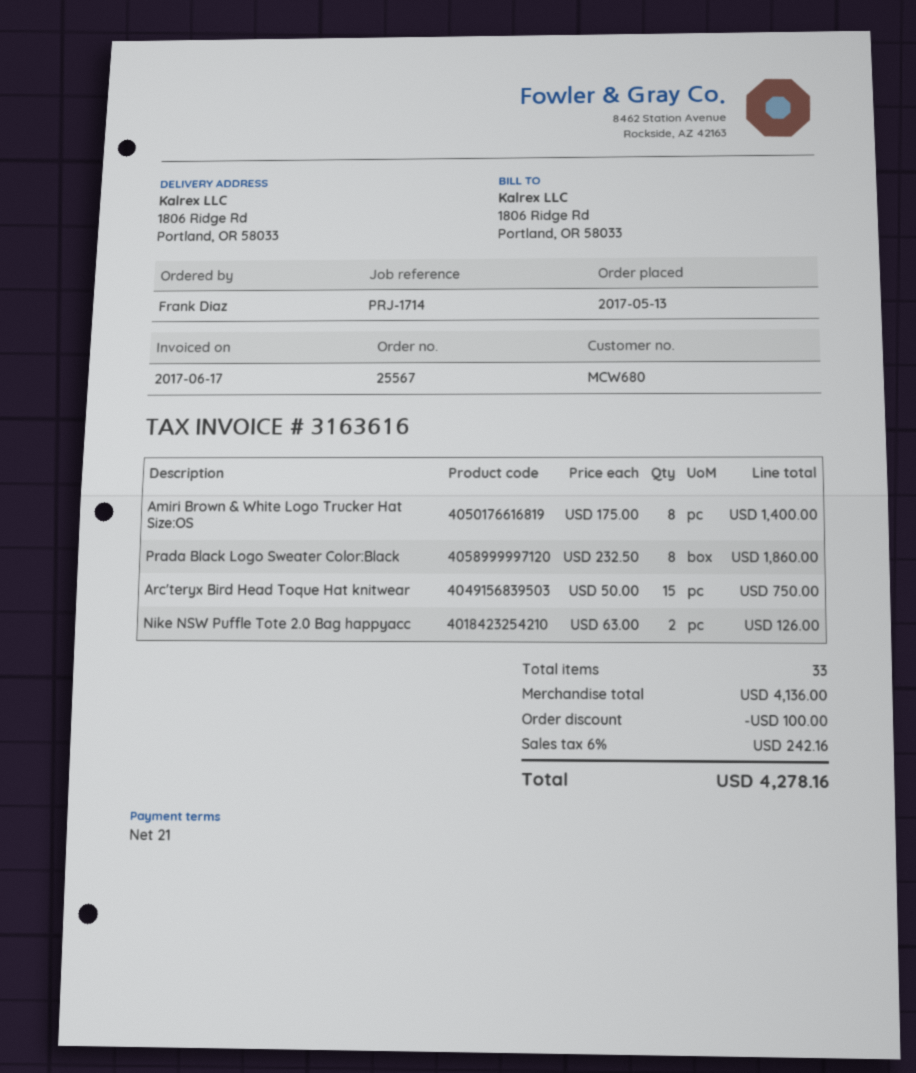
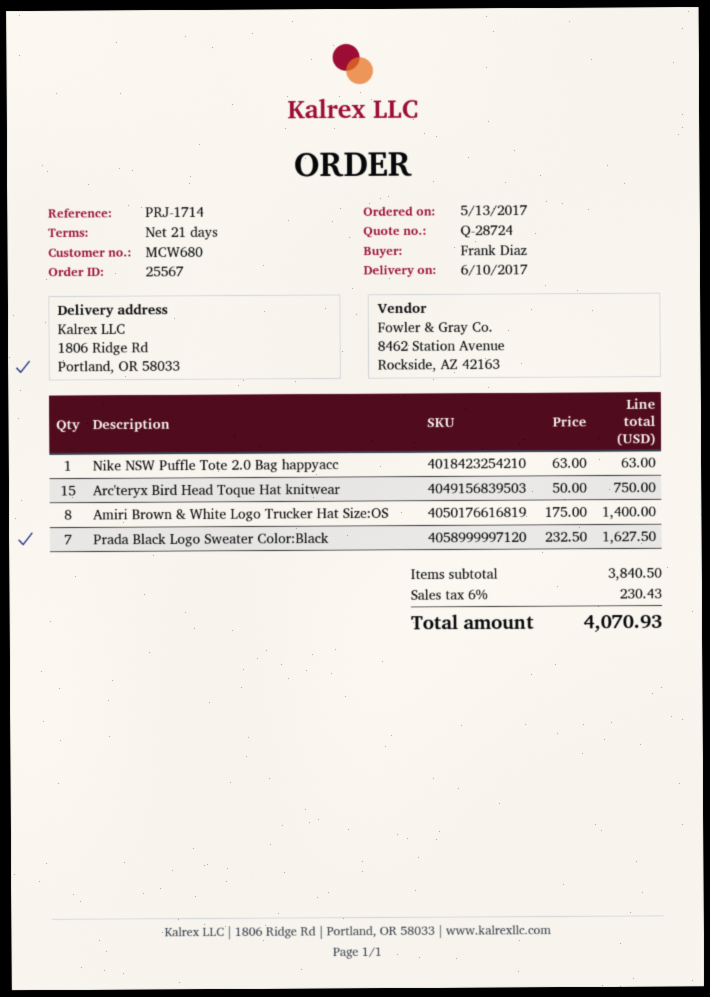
Prada Black Logo Sweater Color:Black: 8 x 232.50 = 1860.00 -> 7 x 232.50 = 1627.50
Nike NSW Puffle Tote 2.0 Bag happyacc: 2 x 63.00 = 126.00 -> 1 x 63.00 = 63.00
subtotal: 4136.00 -> 3840.50
discount: 100.00 -> none
tax: 6% = 242.16 -> 6% = 230.43
total: 4278.16 -> 4070.93

